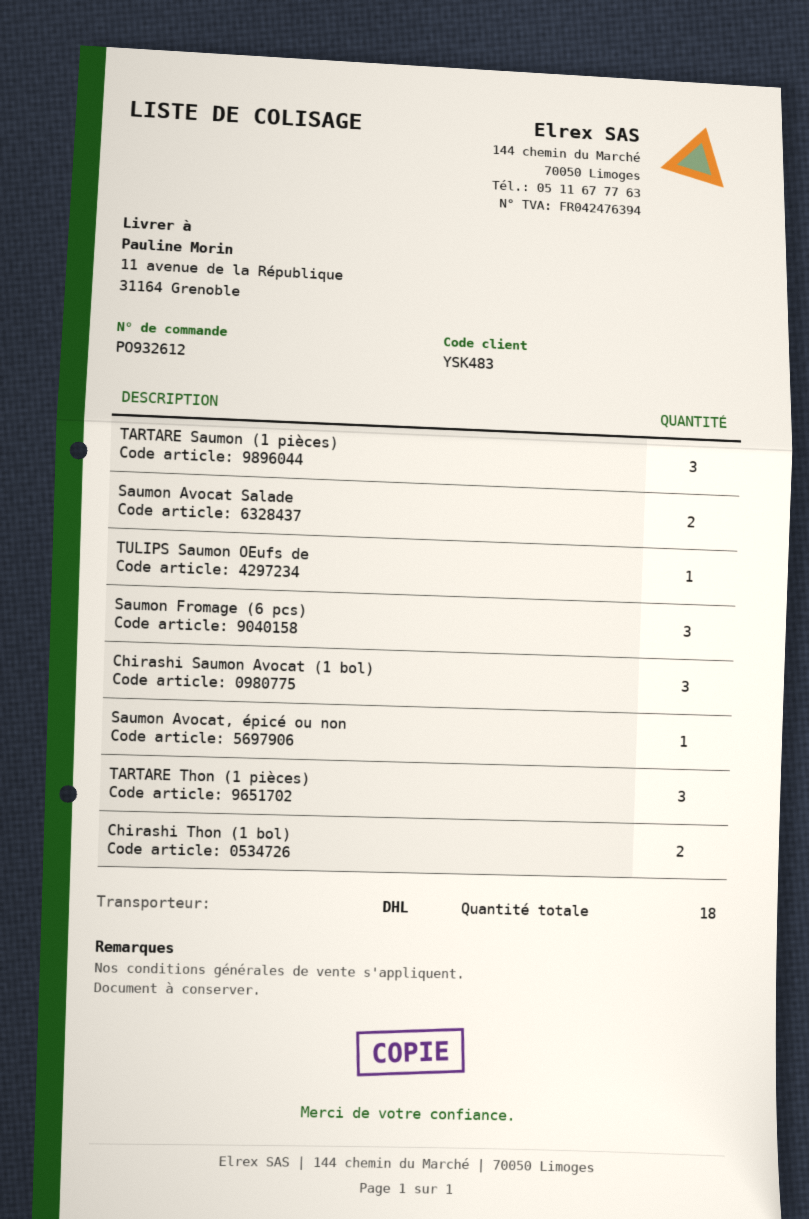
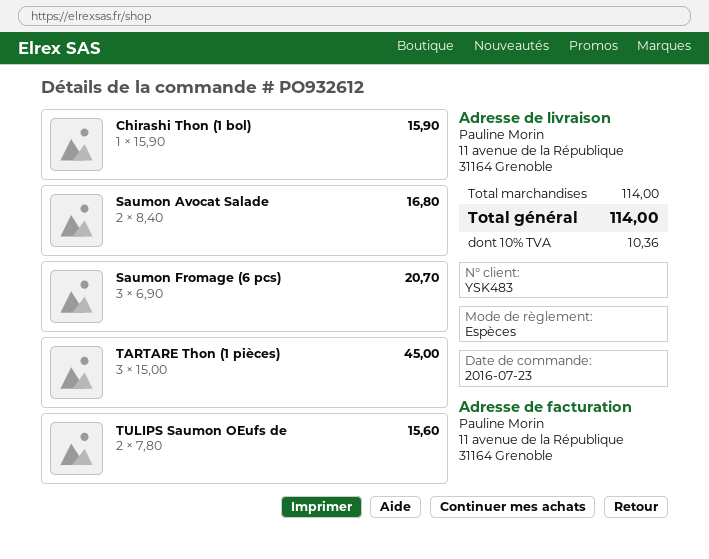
TARTARE Saumon (1 pièces): 3 -> none
TULIPS Saumon OEufs de: 1 -> 2
Chirashi Saumon Avocat (1 bol): 3 -> none
Saumon Avocat, épicé ou non: 1 -> none
Chirashi Thon (1 bol): 2 -> 1

